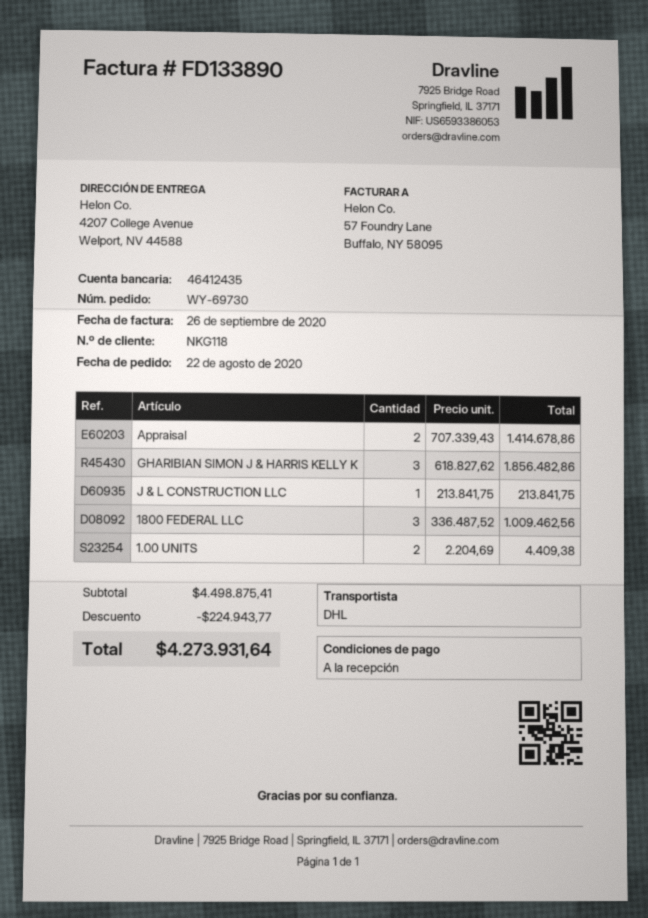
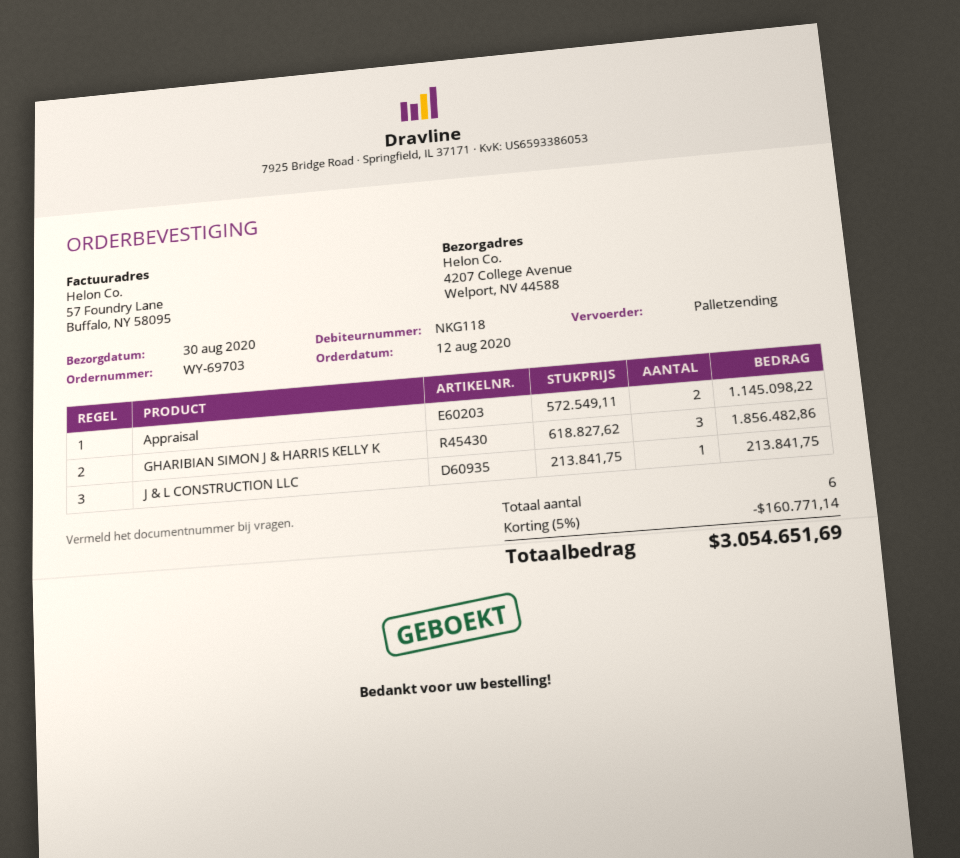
order number: WY-69730 -> WY-69703
order date: 2020-08-22 -> 2020-08-12
shipping method: DHL -> pallet freight
Appraisal: 2 x 707339.43 = 1414678.86 -> 2 x 572549.11 = 1145098.22
1800 FEDERAL LLC: 3 x 336487.52 = 1009462.56 -> none
1.00 UNITS: 2 x 2204.69 = 4409.38 -> none
discount: 224943.77 -> 160771.14
total: 4273931.64 -> 3054651.69

